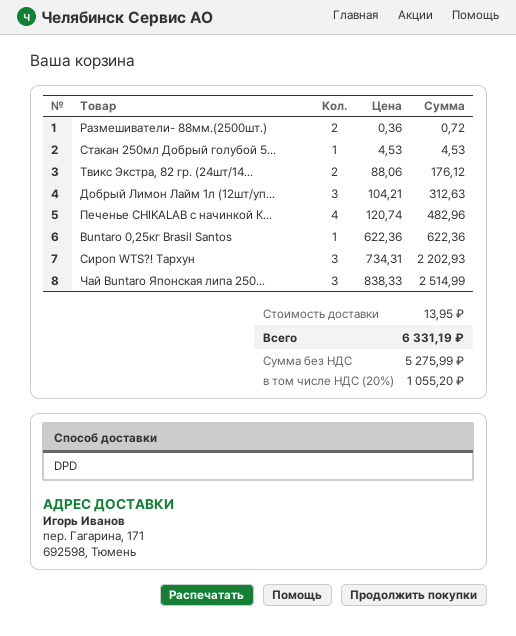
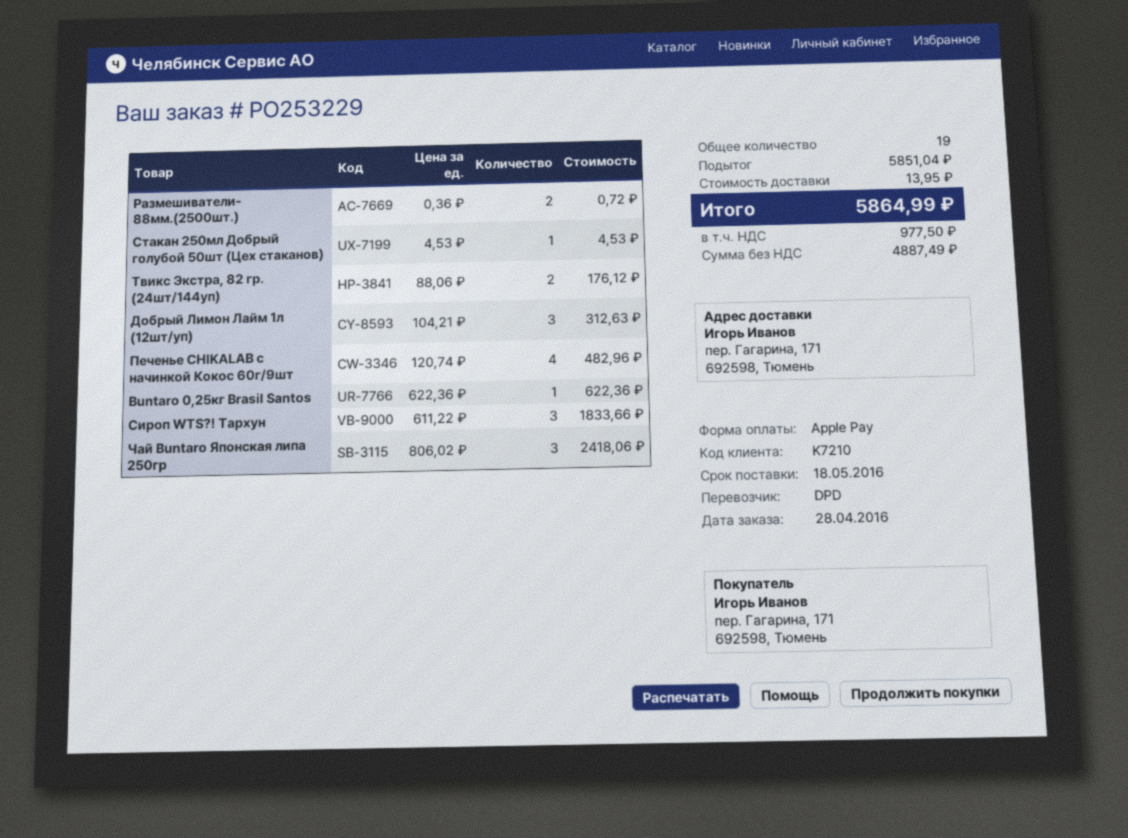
Сироп WTS?! Тархун: 3 x 734.31 = 2202.93 -> 3 x 611.22 = 1833.66
Чай Buntaro Японская липа 250...: 3 x 838.33 = 2514.99 -> 3 x 806.02 = 2418.06
net: 5275.99 -> 4887.49
tax: 1055.20 -> 977.50
total: 6331.19 -> 5864.99

